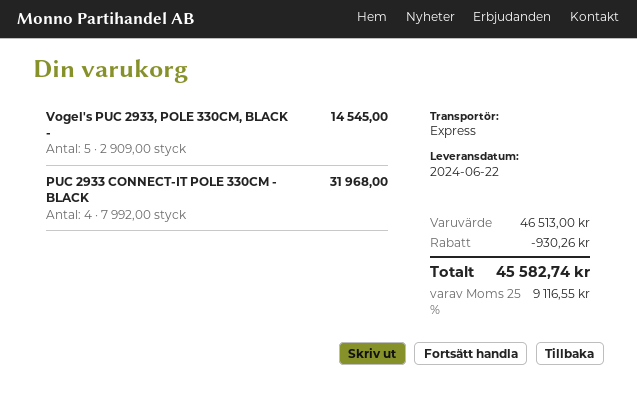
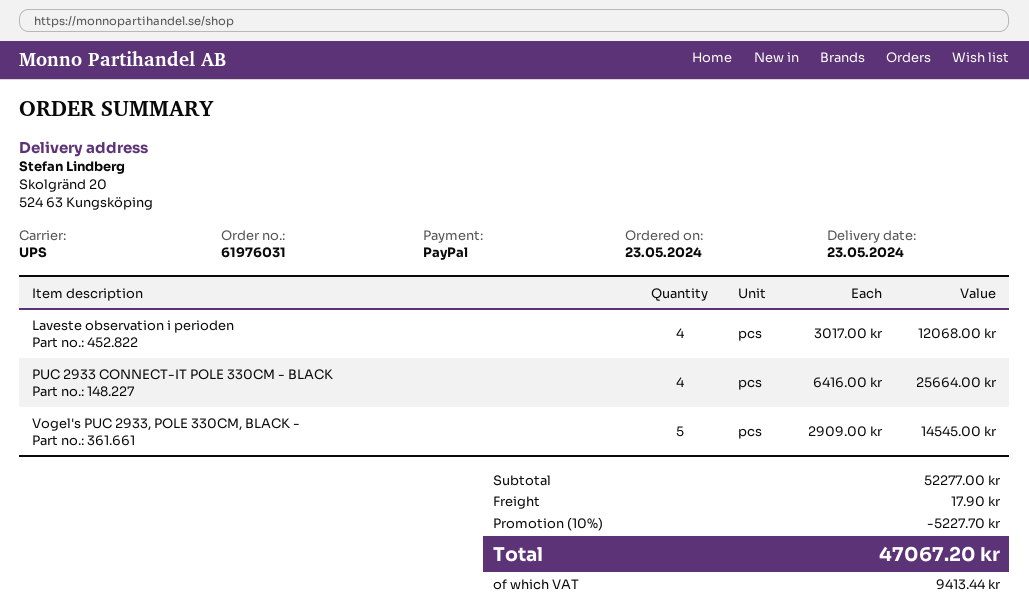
delivery date: 2024-06-22 -> 2024-05-23
shipping method: express -> UPS
PUC 2933 CONNECT-IT POLE 330CM - BLACK: 4 x 7992.00 = 31968.00 -> 4 x 6416.00 = 25664.00
Laveste observation i perioden: none -> 4 x 3017.00 = 12068.00
subtotal: 46513.00 -> 52277.00
discount: 930.26 -> 5227.70
shipping: none -> 17.90
tax: 9116.55 -> 9413.44
total: 45582.74 -> 47067.20

